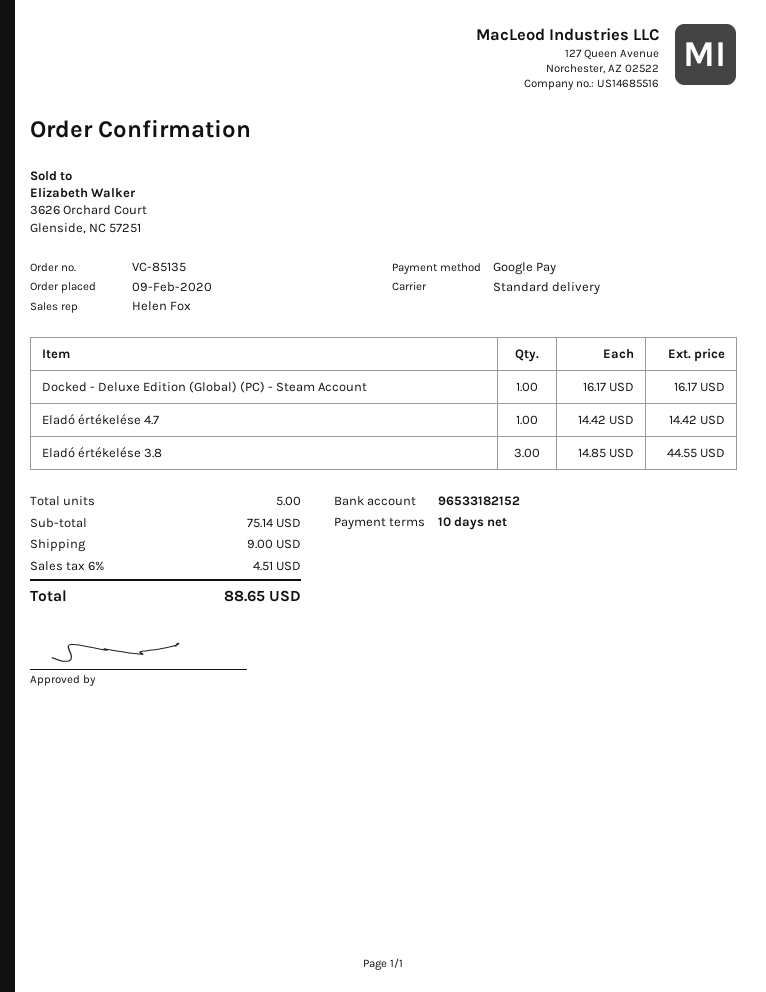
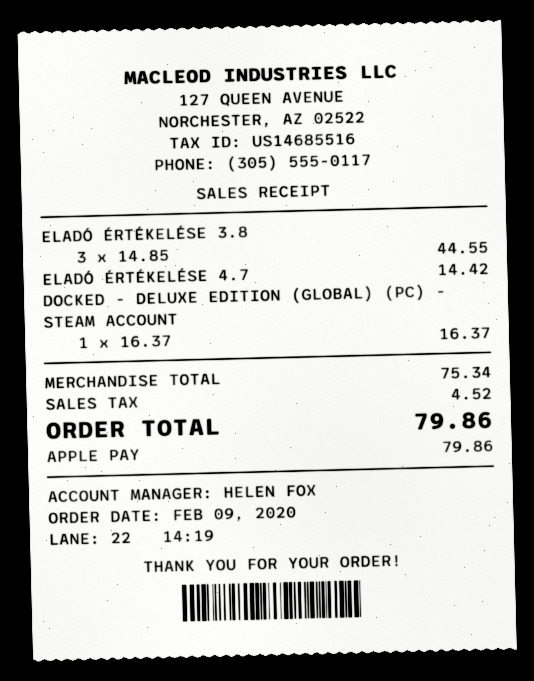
payment method: Google Pay -> Apple Pay
Docked - Deluxe Edition (Global) (PC) - Steam Account: 1 x 16.17 = 16.17 -> 1 x 16.37 = 16.37
subtotal: 75.14 -> 75.34
shipping: 9.00 -> none
tax: 4.51 -> 4.52
total: 88.65 -> 79.86

